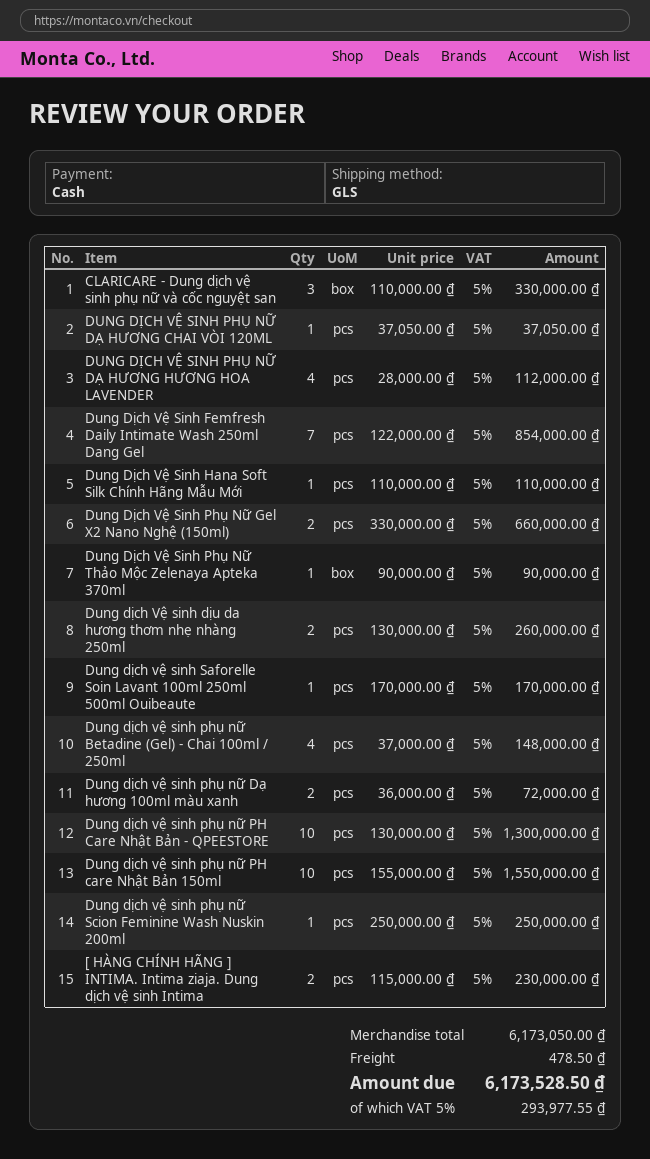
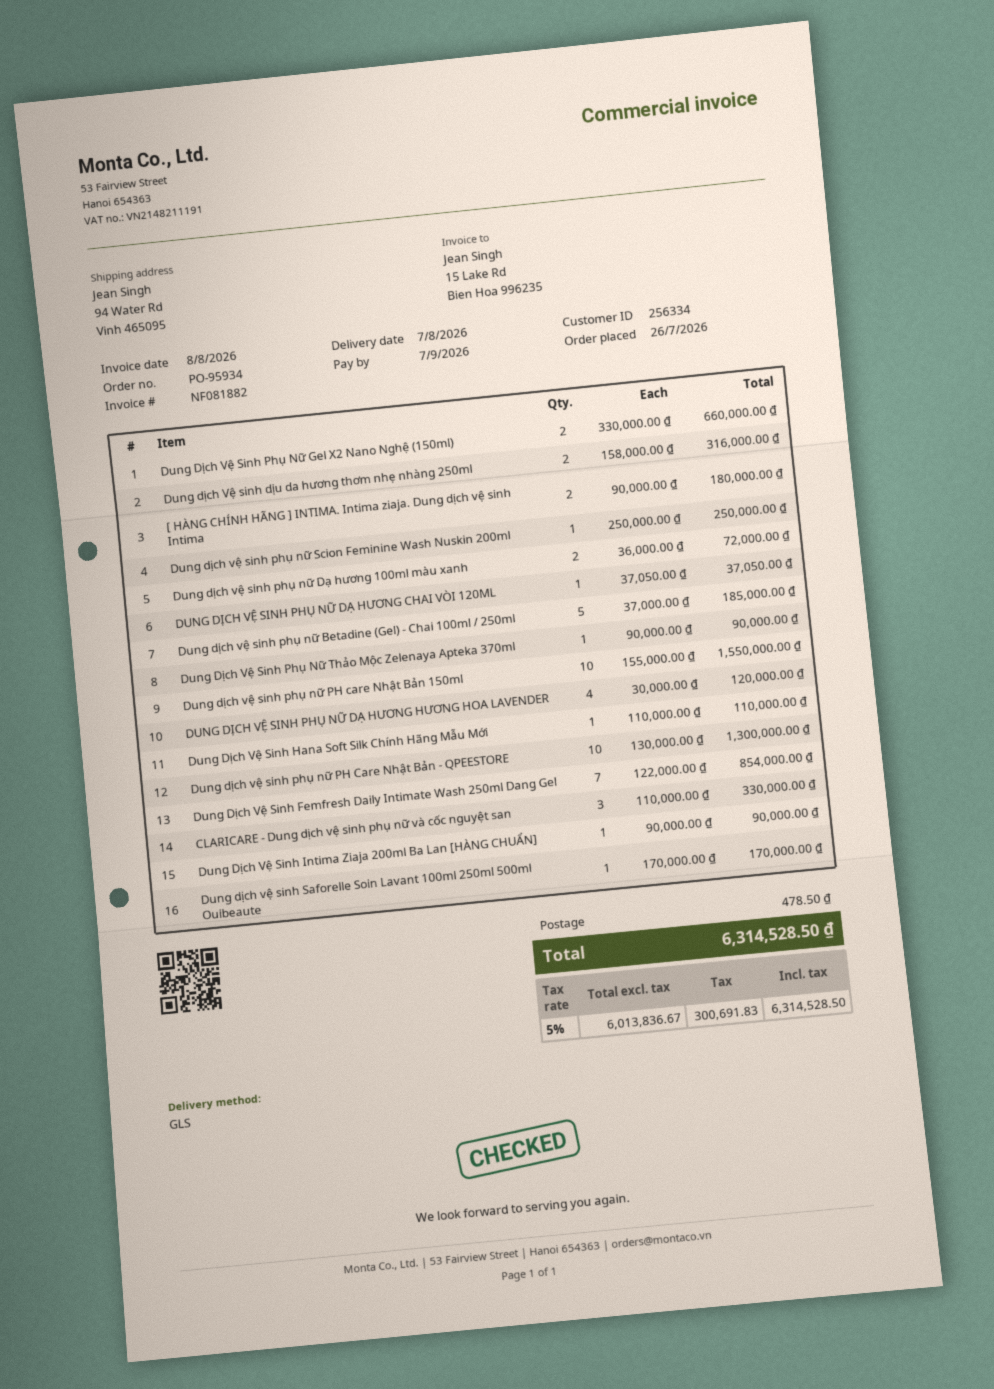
DUNG DỊCH VỆ SINH PHỤ NỮ DẠ HƯƠNG HƯƠNG HOA LAVENDER: 4 x 28000.00 = 112000.00 -> 4 x 30000.00 = 120000.00
Dung dịch Vệ sinh dịu da hương thơm nhẹ nhàng 250ml: 2 x 130000.00 = 260000.00 -> 2 x 158000.00 = 316000.00
Dung dịch vệ sinh phụ nữ Betadine (Gel) - Chai 100ml / 250ml: 4 x 37000.00 = 148000.00 -> 5 x 37000.00 = 185000.00
[ HÀNG CHÍNH HÃNG ] INTIMA. Intima ziaja. Dung dịch vệ sinh Intima: 2 x 115000.00 = 230000.00 -> 2 x 90000.00 = 180000.00
Dung Dịch Vệ Sinh Intima Ziaja 200ml Ba Lan [HÀNG CHUẨN]: none -> 1 x 90000.00 = 90000.00
tax: 5% = 293977.55 -> 5% = 300691.83
total: 6173528.50 -> 6314528.50

